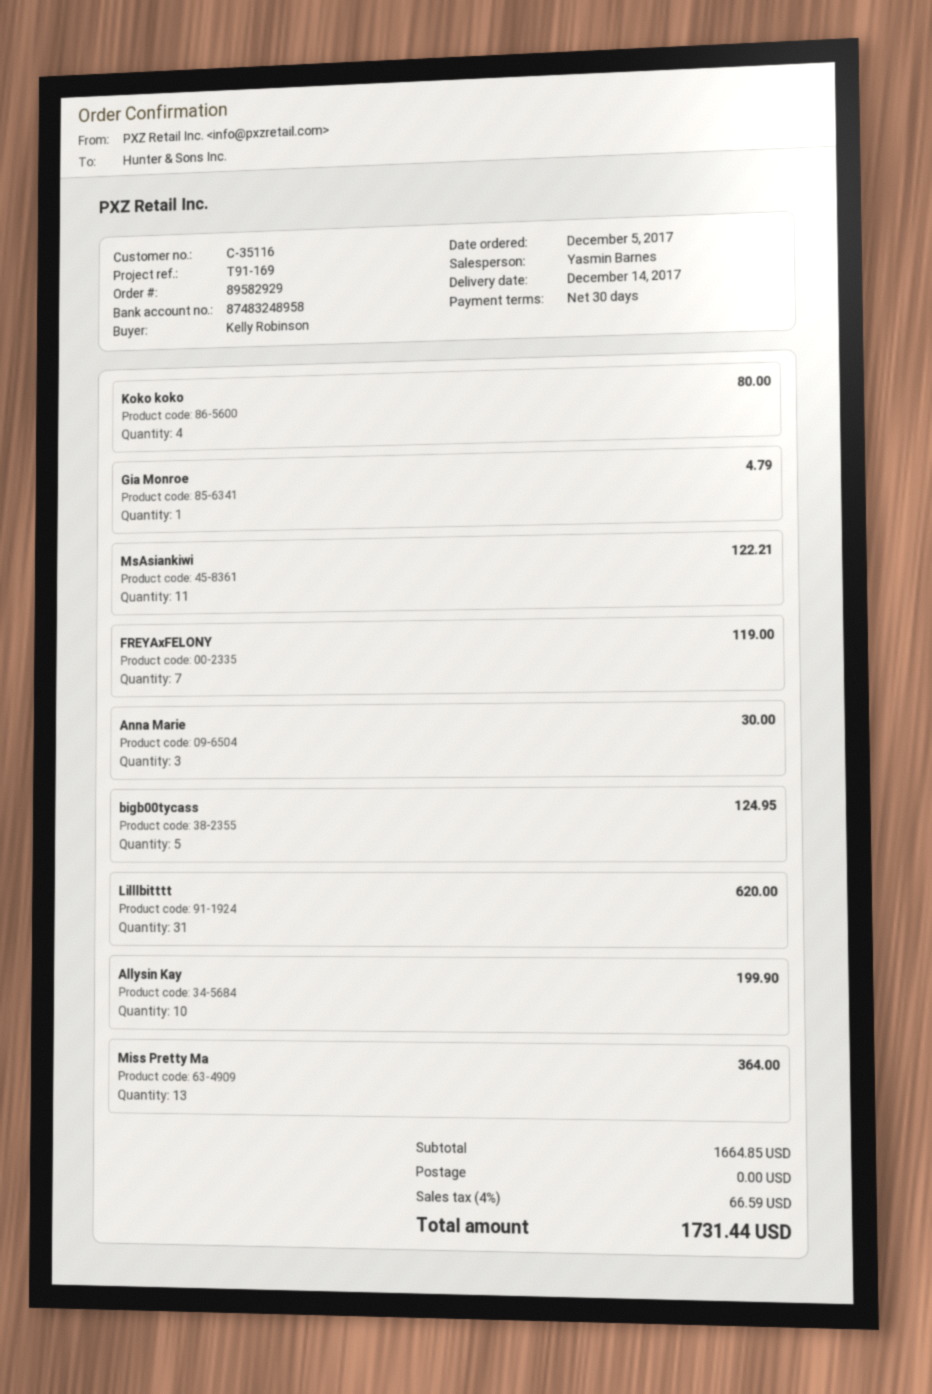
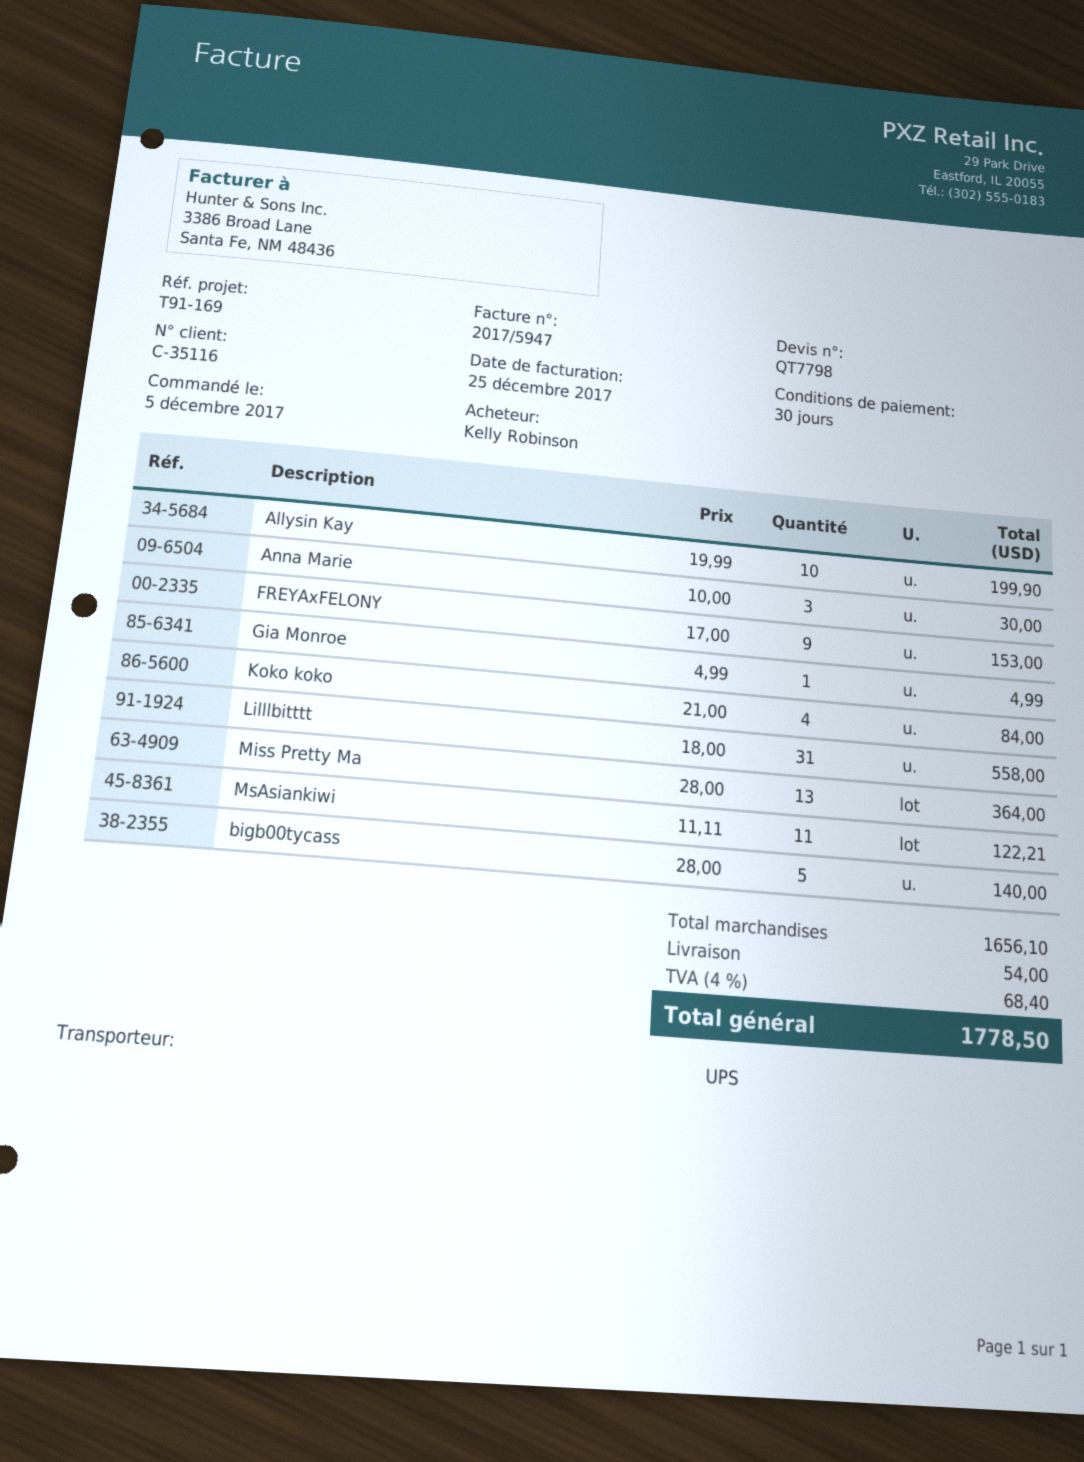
Koko koko: 4 for 80.00 -> 4 for 84.00
Gia Monroe: 1 for 4.79 -> 1 for 4.99
FREYAxFELONY: 7 for 119.00 -> 9 for 153.00
bigb00tycass: 5 for 124.95 -> 5 for 140.00
Lilllbitttt: 31 for 620.00 -> 31 for 558.00
subtotal: 1664.85 -> 1656.10
shipping: 0.00 -> 54.00
tax: 4% = 66.59 -> 4% = 68.40
total: 1731.44 -> 1778.50

